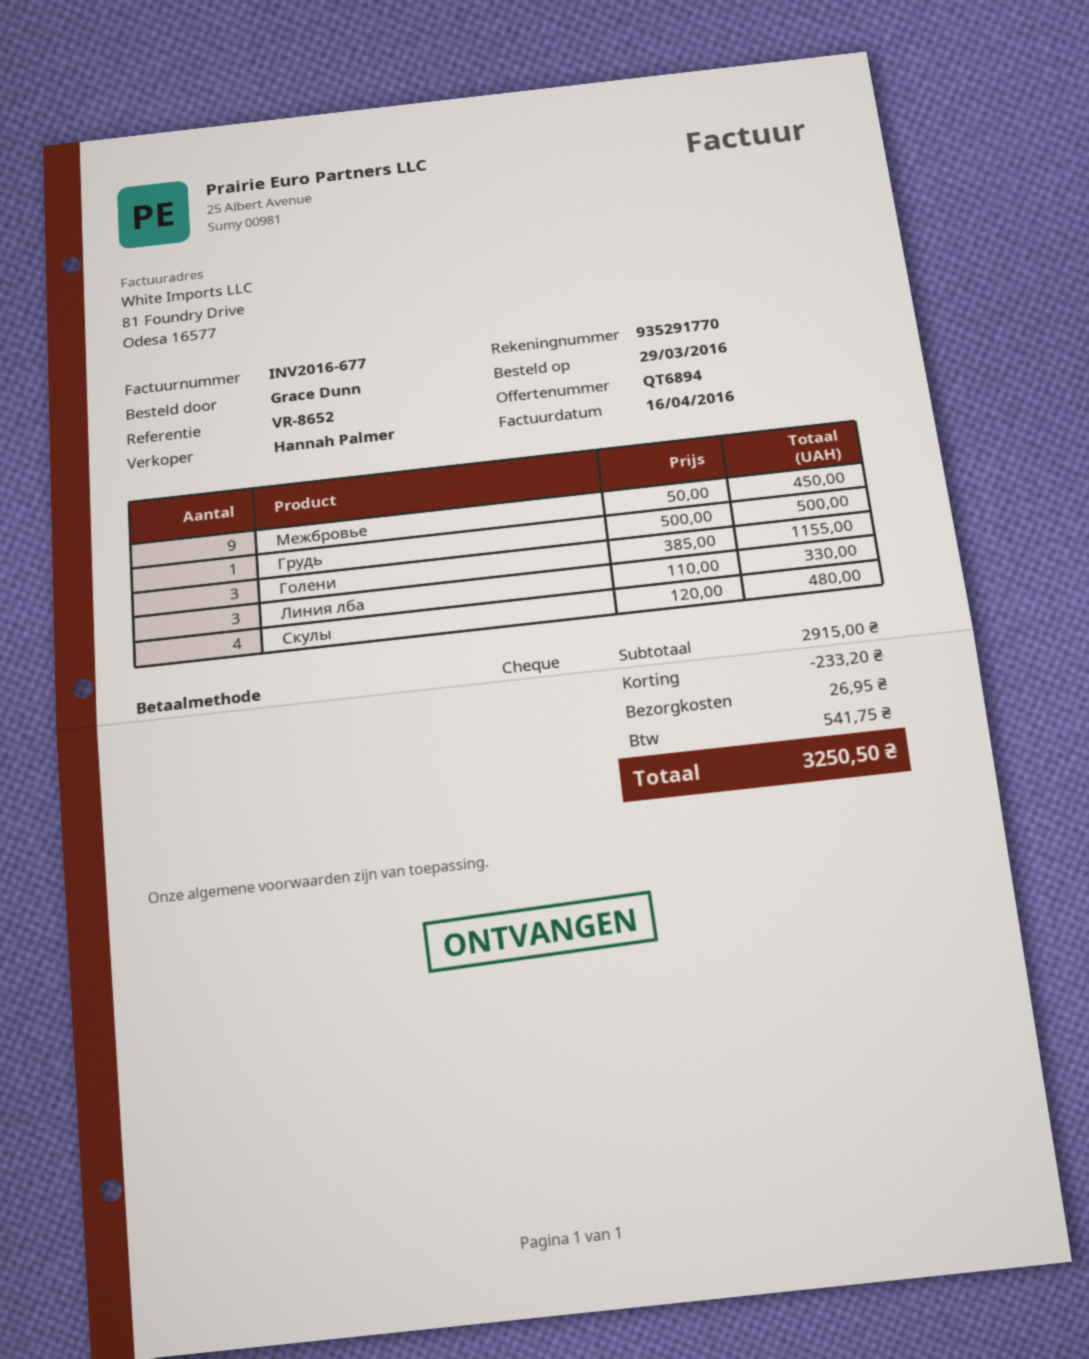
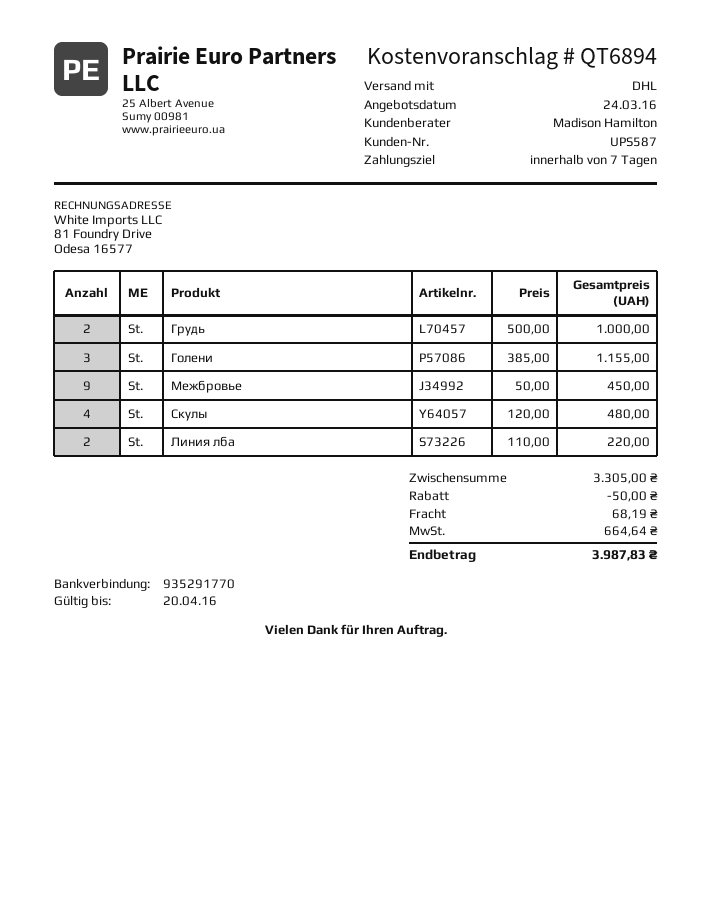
sales rep: Hannah Palmer -> Madison Hamilton
Грудь: 1 x 500.00 = 500.00 -> 2 x 500.00 = 1000.00
Линия лба: 3 x 110.00 = 330.00 -> 2 x 110.00 = 220.00
subtotal: 2915.00 -> 3305.00
discount: 233.20 -> 50.00
shipping: 26.95 -> 68.19
tax: 541.75 -> 664.64
total: 3250.50 -> 3987.83

